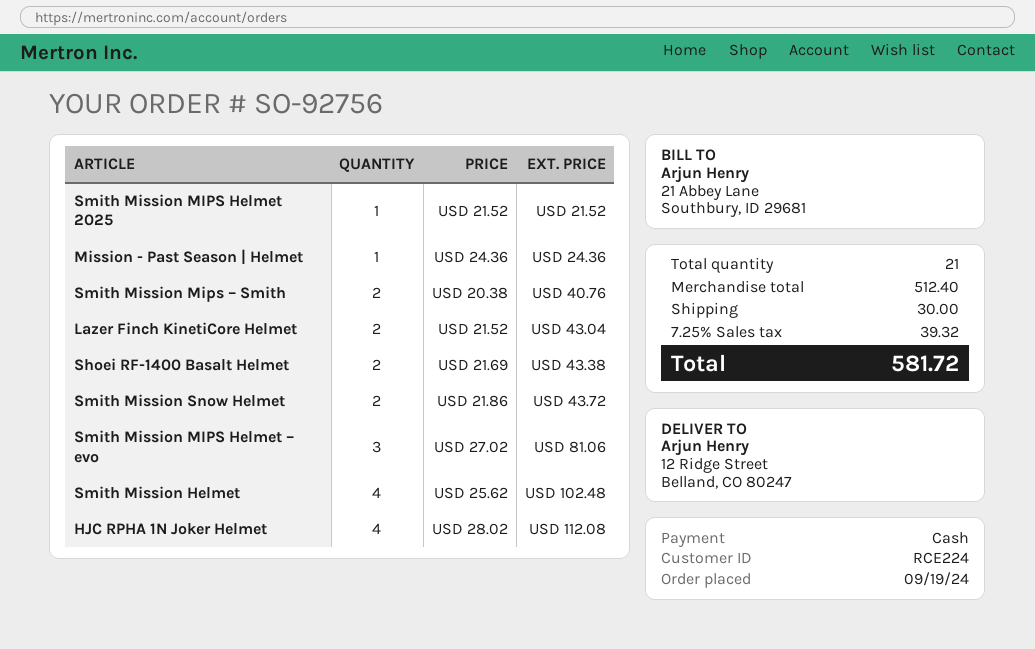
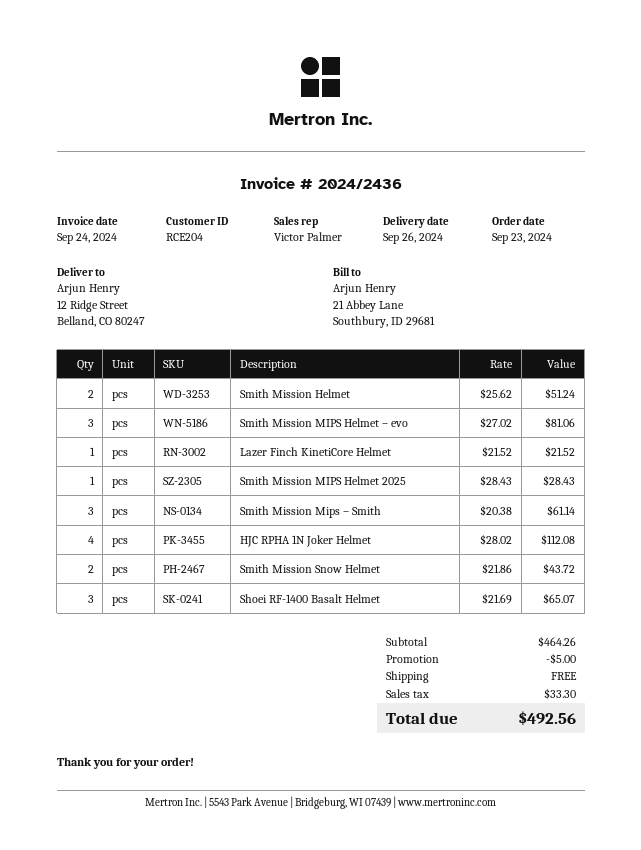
order date: 2024-09-19 -> 2024-09-23
customer number: RCE224 -> RCE204
Smith Mission MIPS Helmet 2025: 1 x 21.52 = 21.52 -> 1 x 28.43 = 28.43
Mission - Past Season | Helmet: 1 x 24.36 = 24.36 -> none
Smith Mission Mips – Smith: 2 x 20.38 = 40.76 -> 3 x 20.38 = 61.14
Lazer Finch KinetiCore Helmet: 2 x 21.52 = 43.04 -> 1 x 21.52 = 21.52
Shoei RF-1400 Basalt Helmet: 2 x 21.69 = 43.38 -> 3 x 21.69 = 65.07
Smith Mission Helmet: 4 x 25.62 = 102.48 -> 2 x 25.62 = 51.24
subtotal: 512.40 -> 464.26
discount: none -> 5.00
shipping: 30.00 -> 0.00
tax: 39.32 -> 33.30
total: 581.72 -> 492.56

